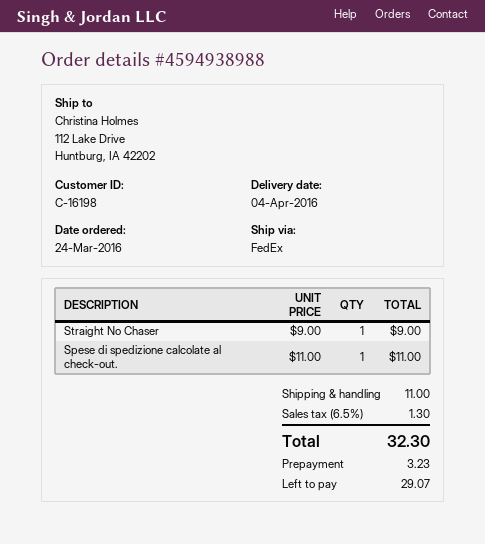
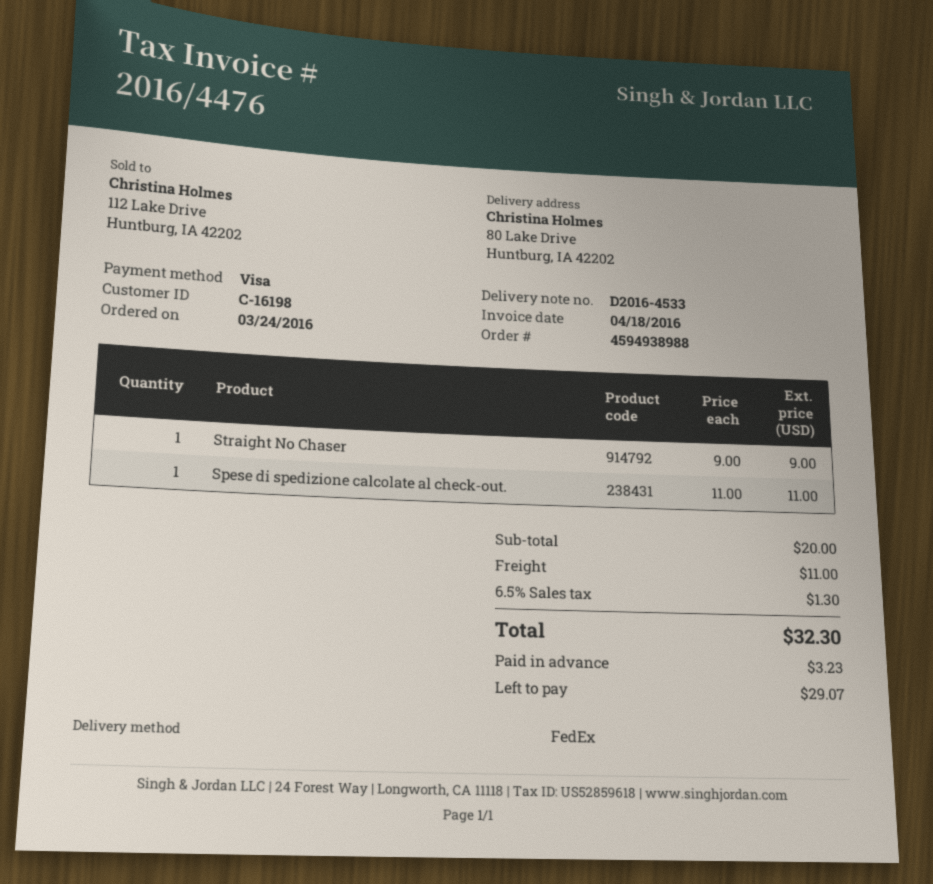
ship to: 112 Lake Drive, Huntburg, IA 42202 -> 80 Lake Drive, Huntburg, IA 42202

